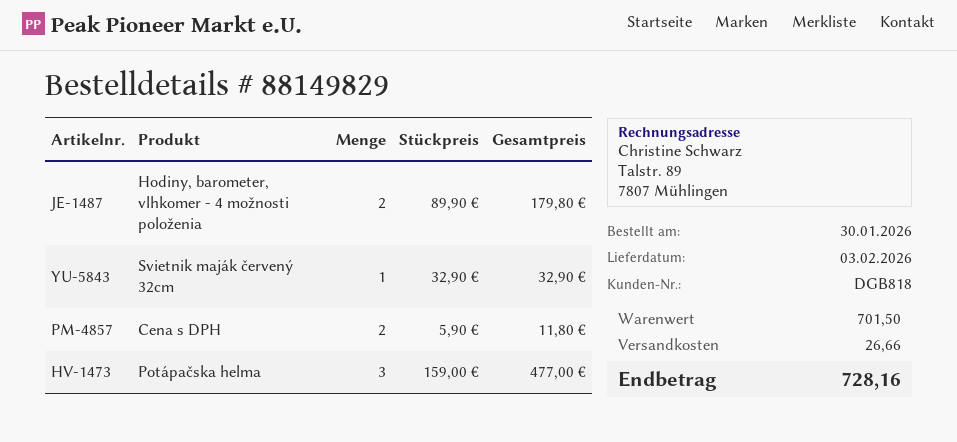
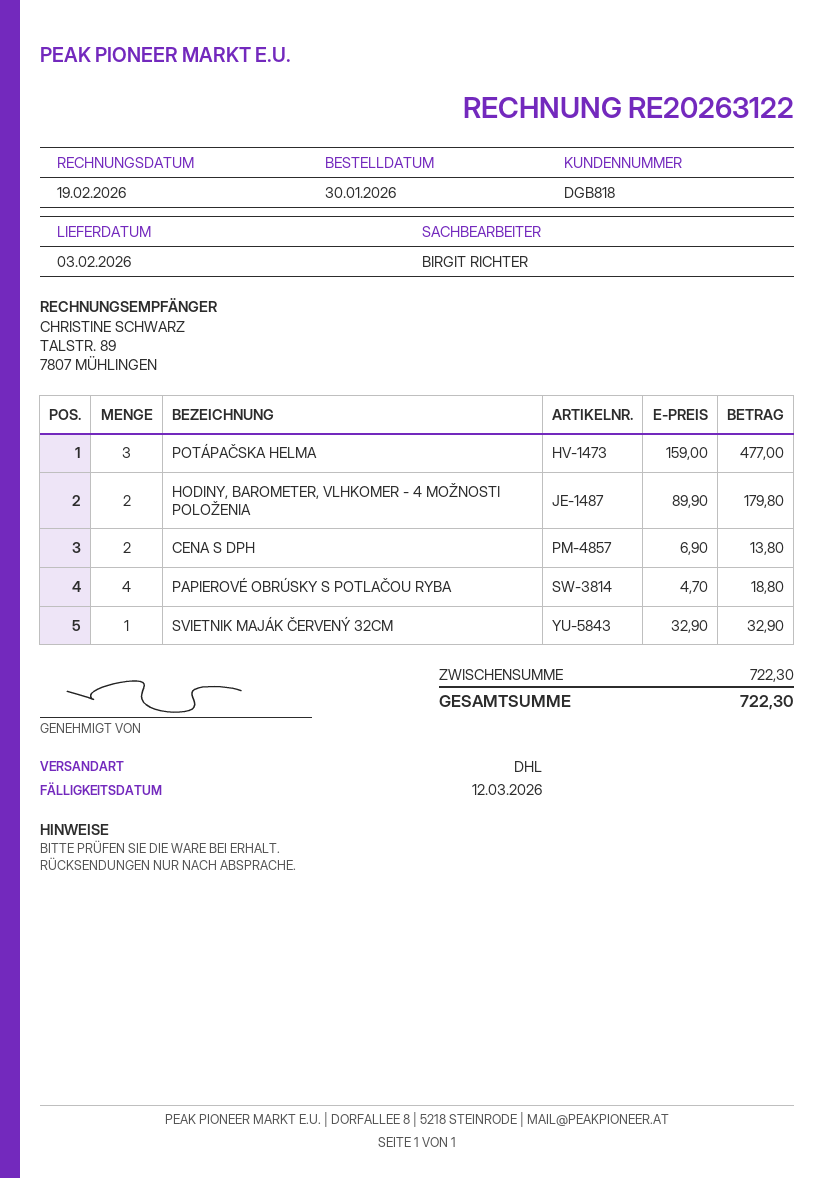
Cena s DPH: 2 x 5.90 = 11.80 -> 2 x 6.90 = 13.80
PAPIEROVÉ OBRÚSKY S POTLAČOU RYBA: none -> 4 x 4.70 = 18.80
subtotal: 701.50 -> 722.30
shipping: 26.66 -> none
total: 728.16 -> 722.30

